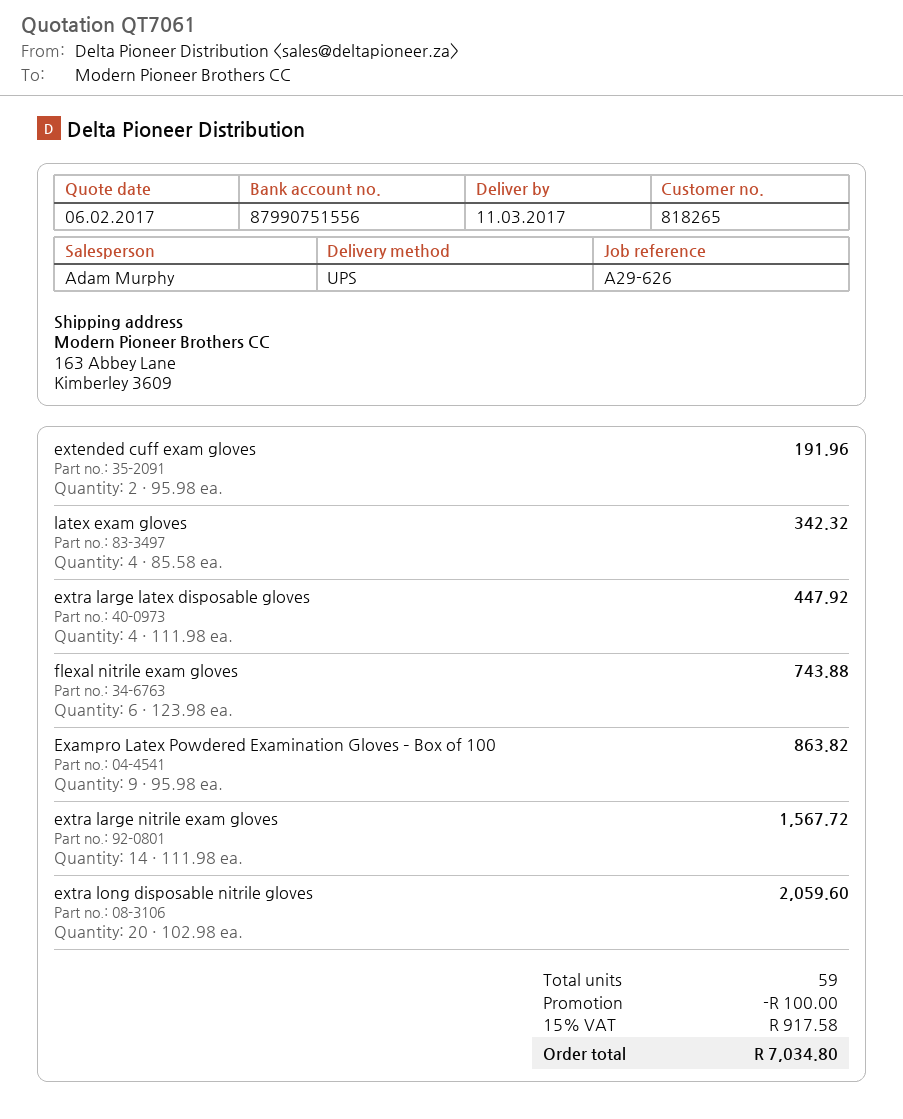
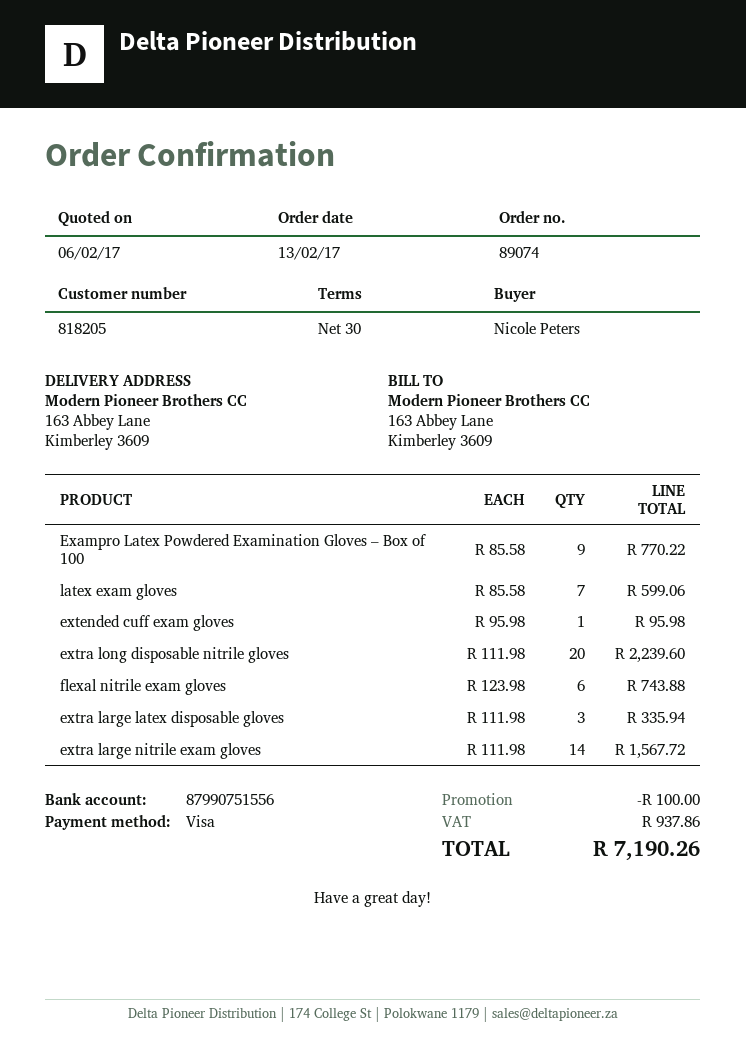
customer number: 818265 -> 818205
extended cuff exam gloves: 2 x 95.98 = 191.96 -> 1 x 95.98 = 95.98
latex exam gloves: 4 x 85.58 = 342.32 -> 7 x 85.58 = 599.06
extra large latex disposable gloves: 4 x 111.98 = 447.92 -> 3 x 111.98 = 335.94
Exampro Latex Powdered Examination Gloves – Box of 100: 9 x 95.98 = 863.82 -> 9 x 85.58 = 770.22
extra long disposable nitrile gloves: 20 x 102.98 = 2059.60 -> 20 x 111.98 = 2239.60
tax: 917.58 -> 937.86
total: 7034.80 -> 7190.26

